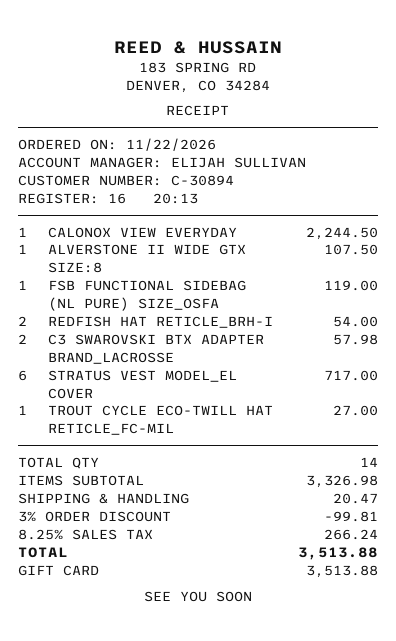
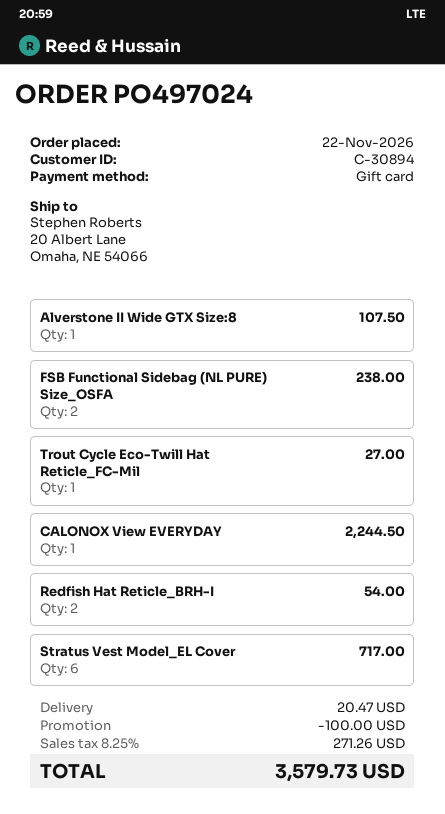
FSB FUNCTIONAL SIDEBAG (NL PURE) SIZE_OSFA: 1 for 119.00 -> 2 for 238.00
C3 SWAROVSKI BTX ADAPTER BRAND_LACROSSE: 2 for 57.98 -> none
discount: 99.81 -> 100.00
tax: 8.25% = 266.24 -> 8.25% = 271.26
total: 3513.88 -> 3579.73

